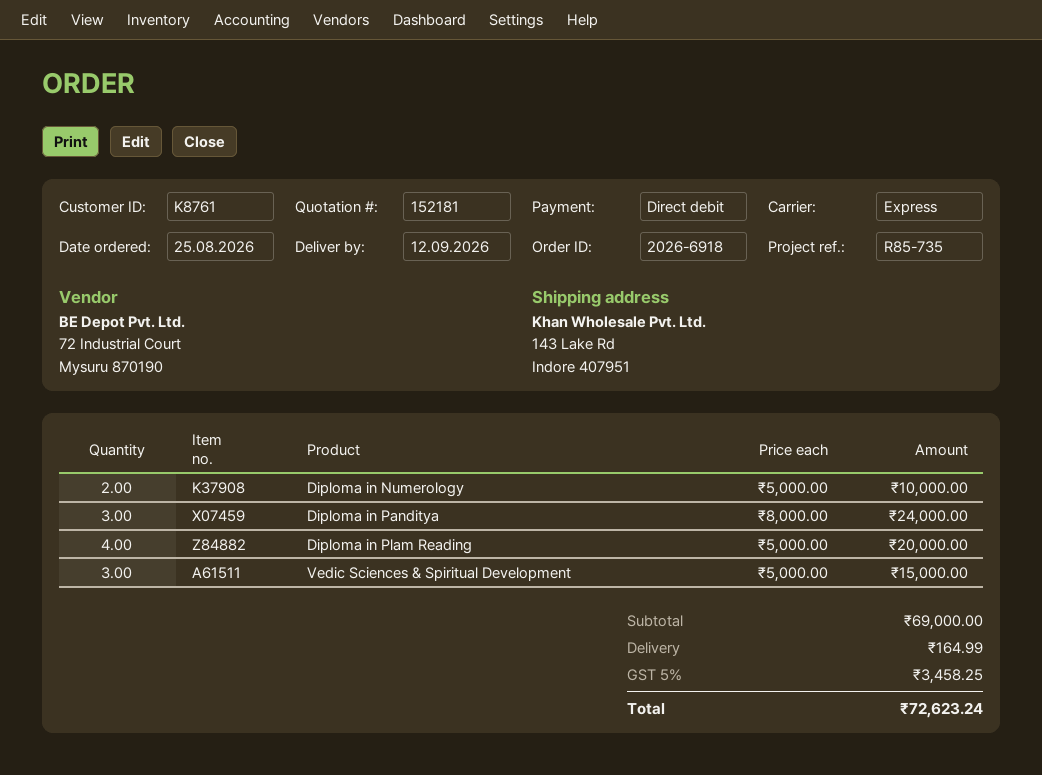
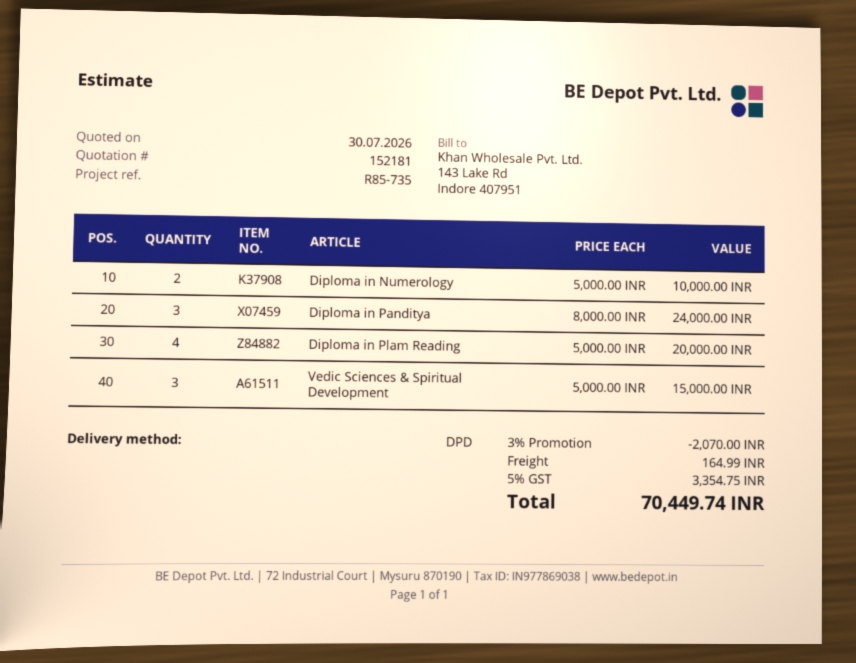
shipping method: express -> DPD
discount: none -> 3% = 2070.00
tax: 5% = 3458.25 -> 5% = 3354.75
total: 72623.24 -> 70449.74

